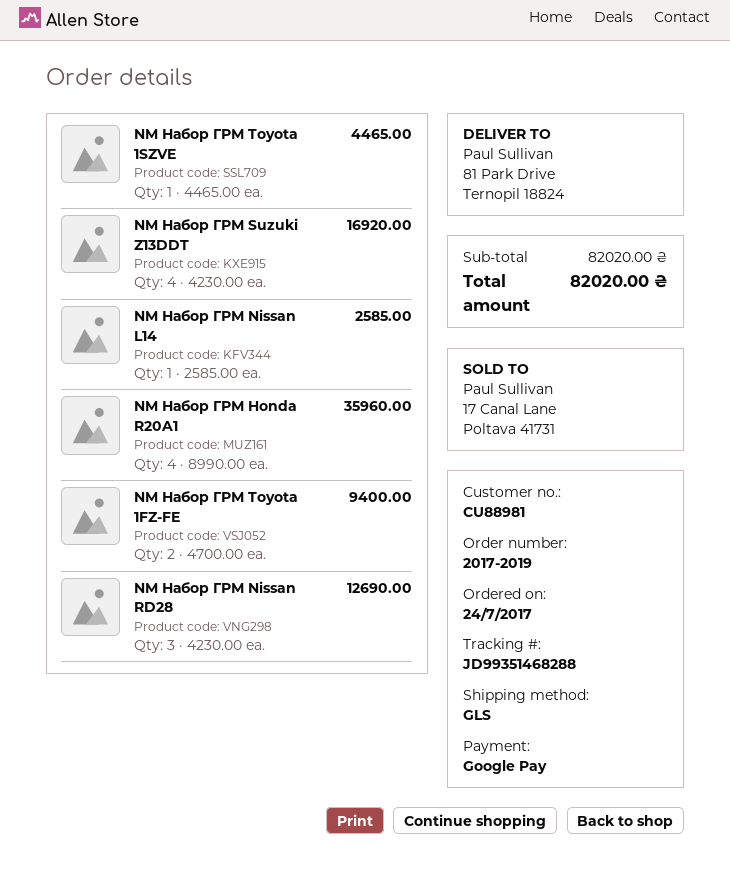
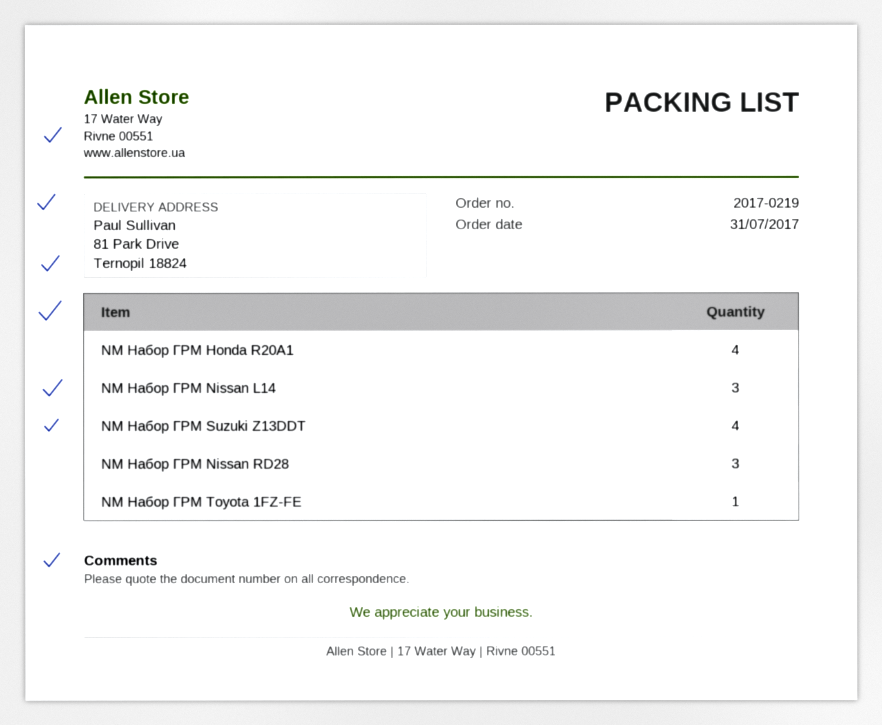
order number: 2017-2019 -> 2017-0219
order date: 2017-07-24 -> 2017-07-31
NM Набор ГРМ Toyota 1SZVE: 1 -> none
NM Набор ГРМ Nissan L14: 1 -> 3
NM Набор ГРМ Toyota 1FZ-FE: 2 -> 1

